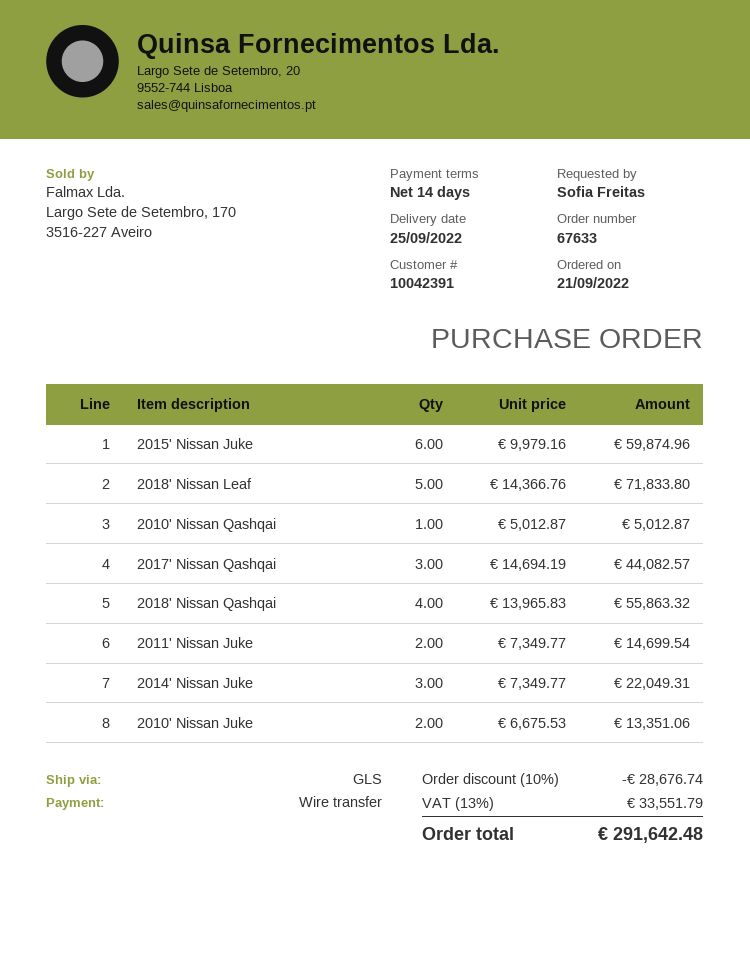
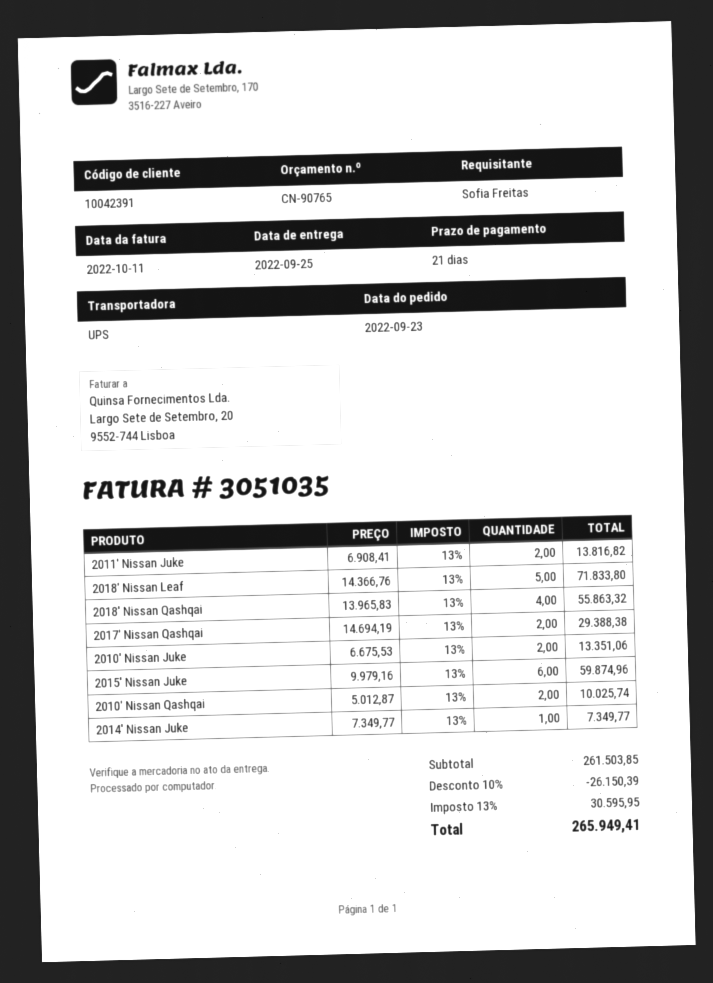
order date: 2022-09-21 -> 2022-09-23
payment terms: 14 days -> 21 days
shipping method: GLS -> UPS
2010' Nissan Qashqai: 1 x 5012.87 = 5012.87 -> 2 x 5012.87 = 10025.74
2017' Nissan Qashqai: 3 x 14694.19 = 44082.57 -> 2 x 14694.19 = 29388.38
2011' Nissan Juke: 2 x 7349.77 = 14699.54 -> 2 x 6908.41 = 13816.82
2014' Nissan Juke: 3 x 7349.77 = 22049.31 -> 1 x 7349.77 = 7349.77
discount: 10% = 28676.74 -> 10% = 26150.39
tax: 13% = 33551.79 -> 13% = 30595.95
total: 291642.48 -> 265949.41

